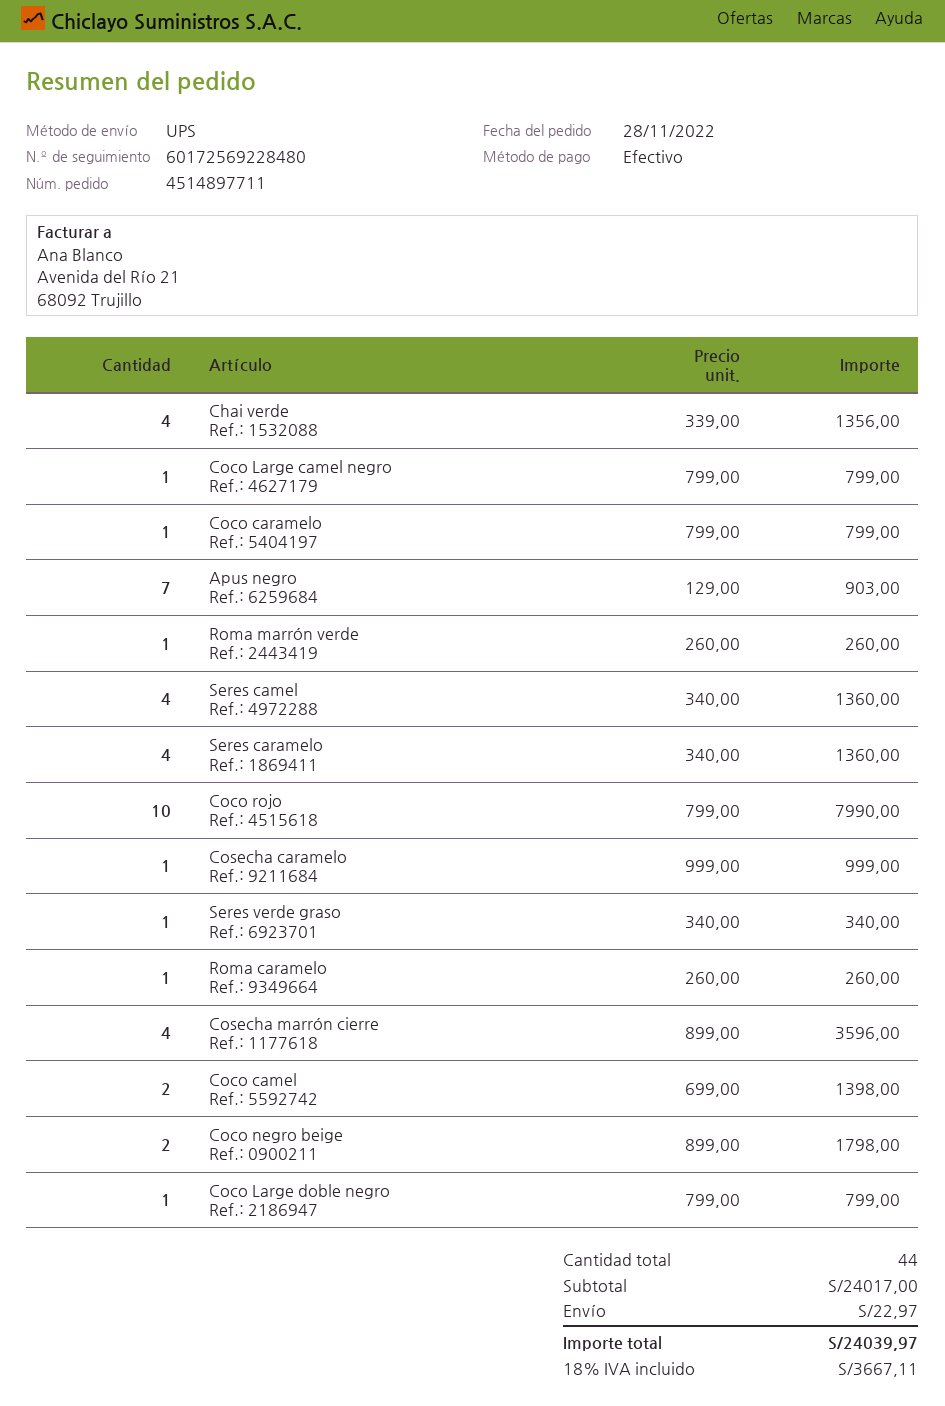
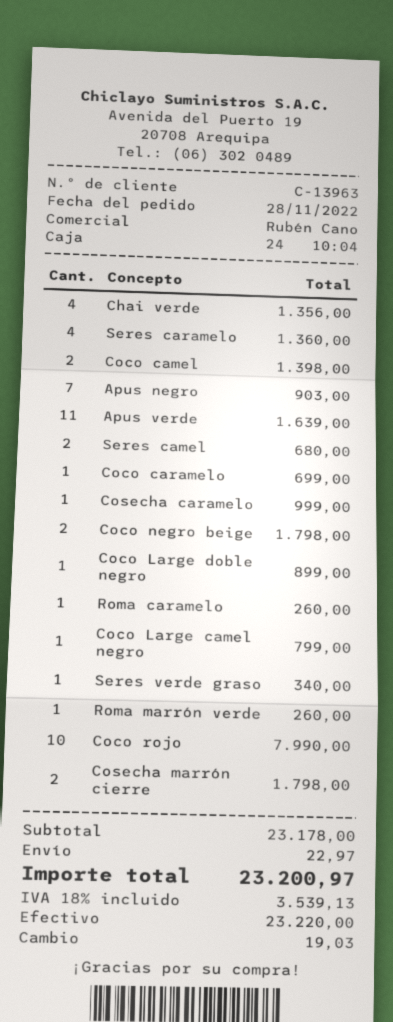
Coco caramelo: 1 for 799.00 -> 1 for 699.00
Seres camel: 4 for 1360.00 -> 2 for 680.00
Cosecha marrón cierre: 4 for 3596.00 -> 2 for 1798.00
Coco Large doble negro: 1 for 799.00 -> 1 for 899.00
Apus verde: none -> 11 for 1639.00
subtotal: 24017.00 -> 23178.00
tax: 18% = 3667.11 -> 18% = 3539.13
total: 24039.97 -> 23200.97

